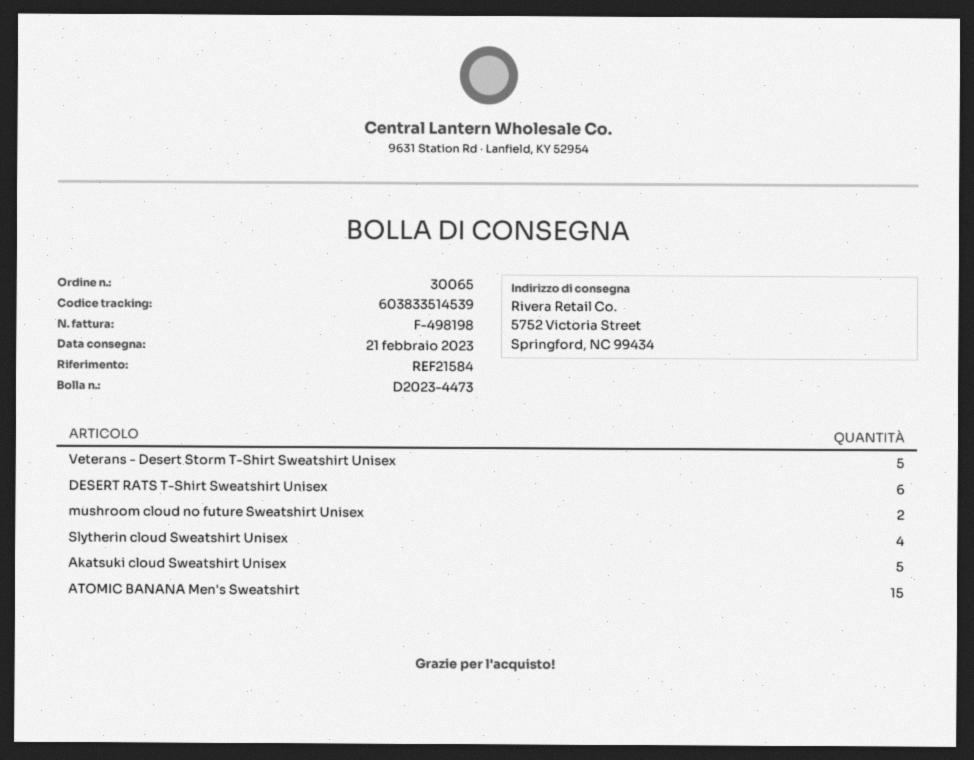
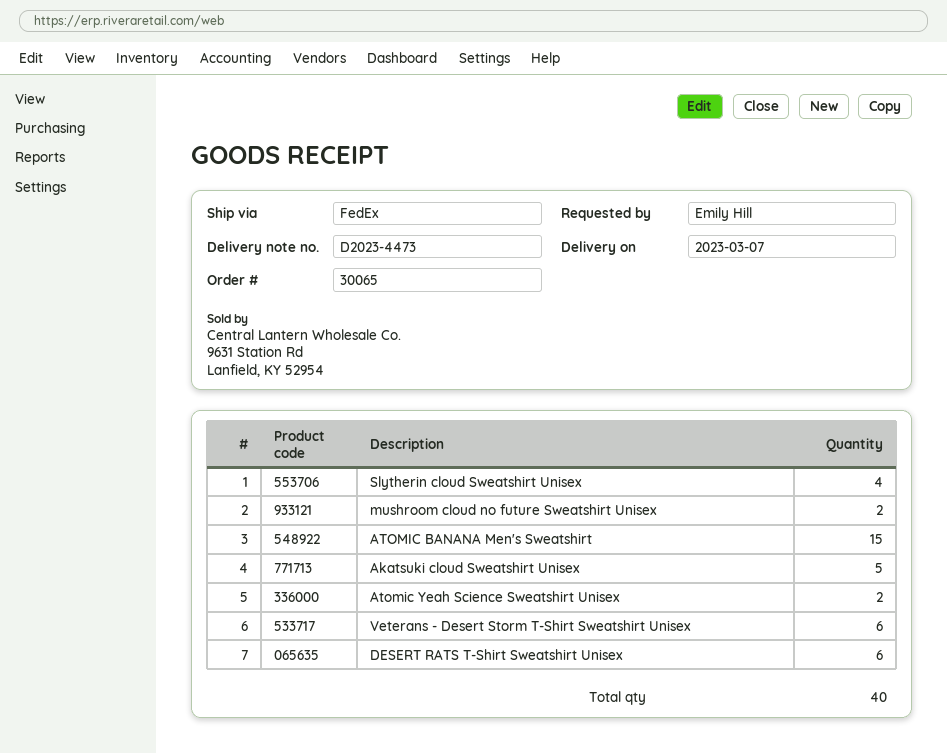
delivery date: 2023-02-21 -> 2023-03-07
Veterans - Desert Storm T-Shirt Sweatshirt Unisex: 5 -> 6
Atomic Yeah Science Sweatshirt Unisex: none -> 2

